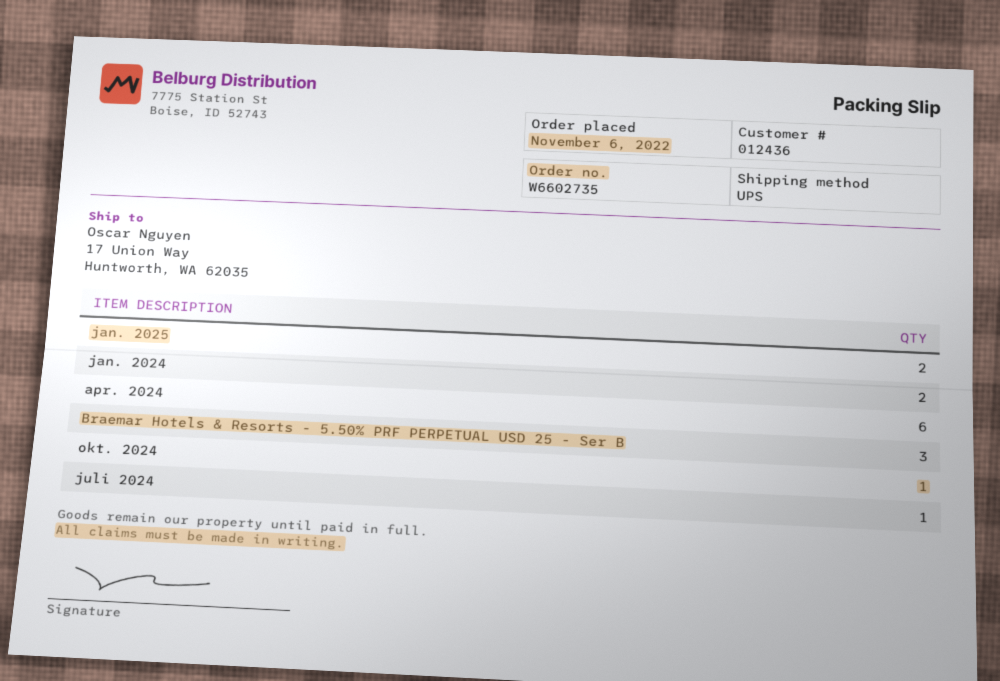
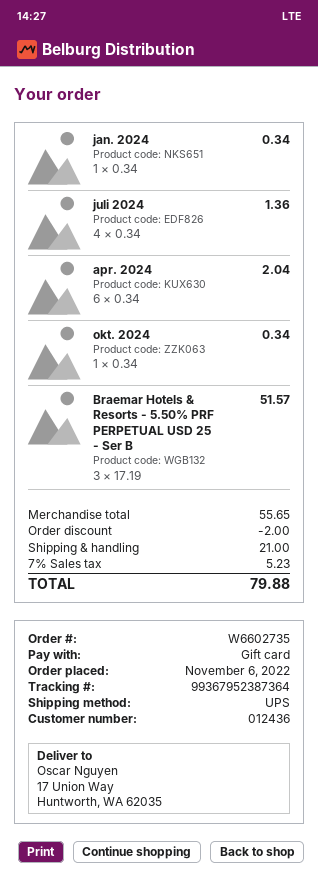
jan. 2025: 2 -> none
jan. 2024: 2 -> 1
juli 2024: 1 -> 4

